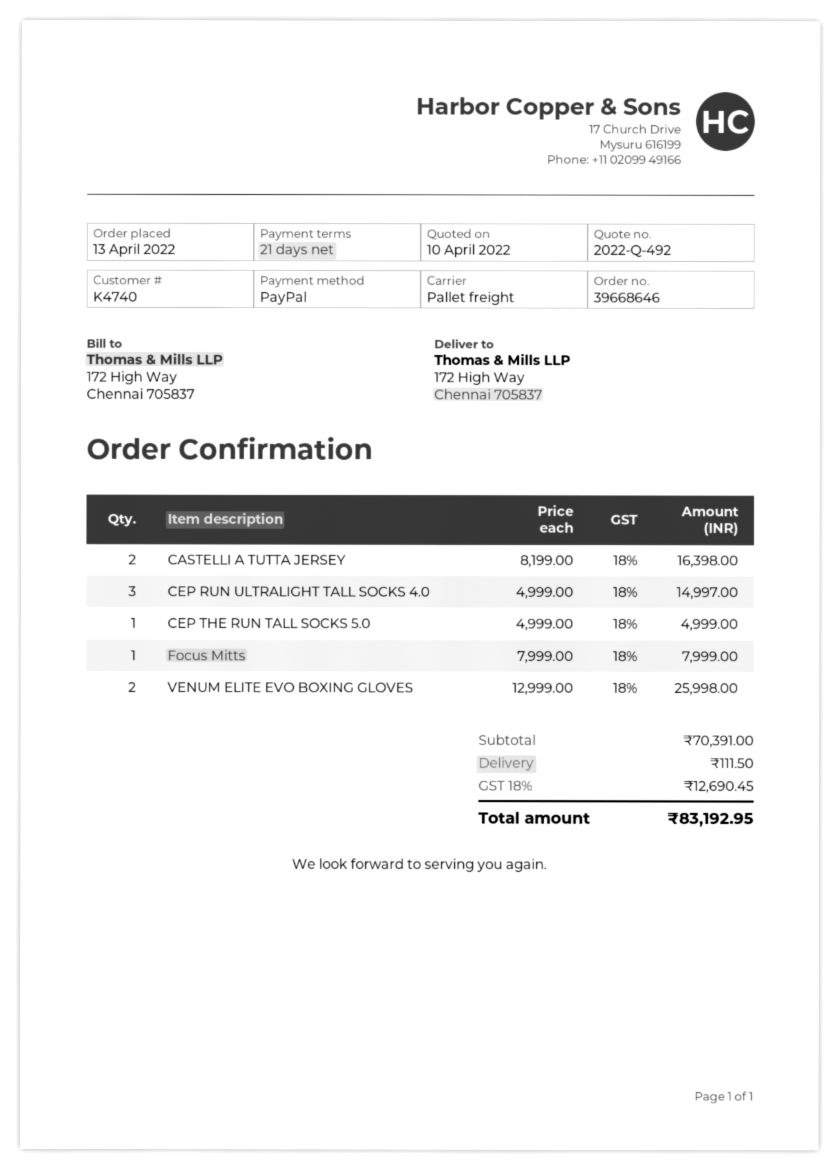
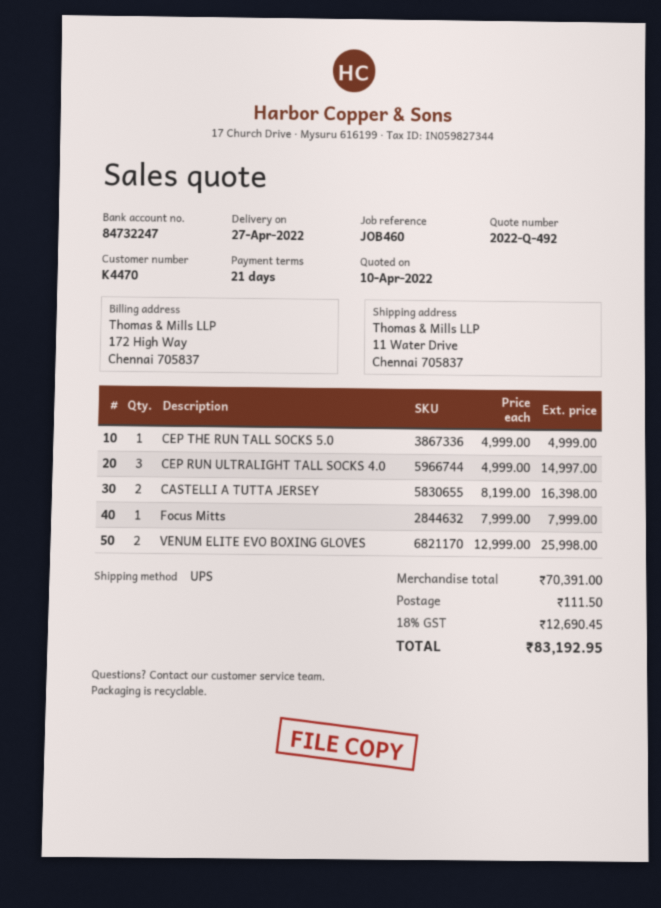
customer number: K4740 -> K4470
shipping method: pallet freight -> UPS
ship to: 172 High Way, Chennai 705837 -> 11 Water Drive, Chennai 705837

